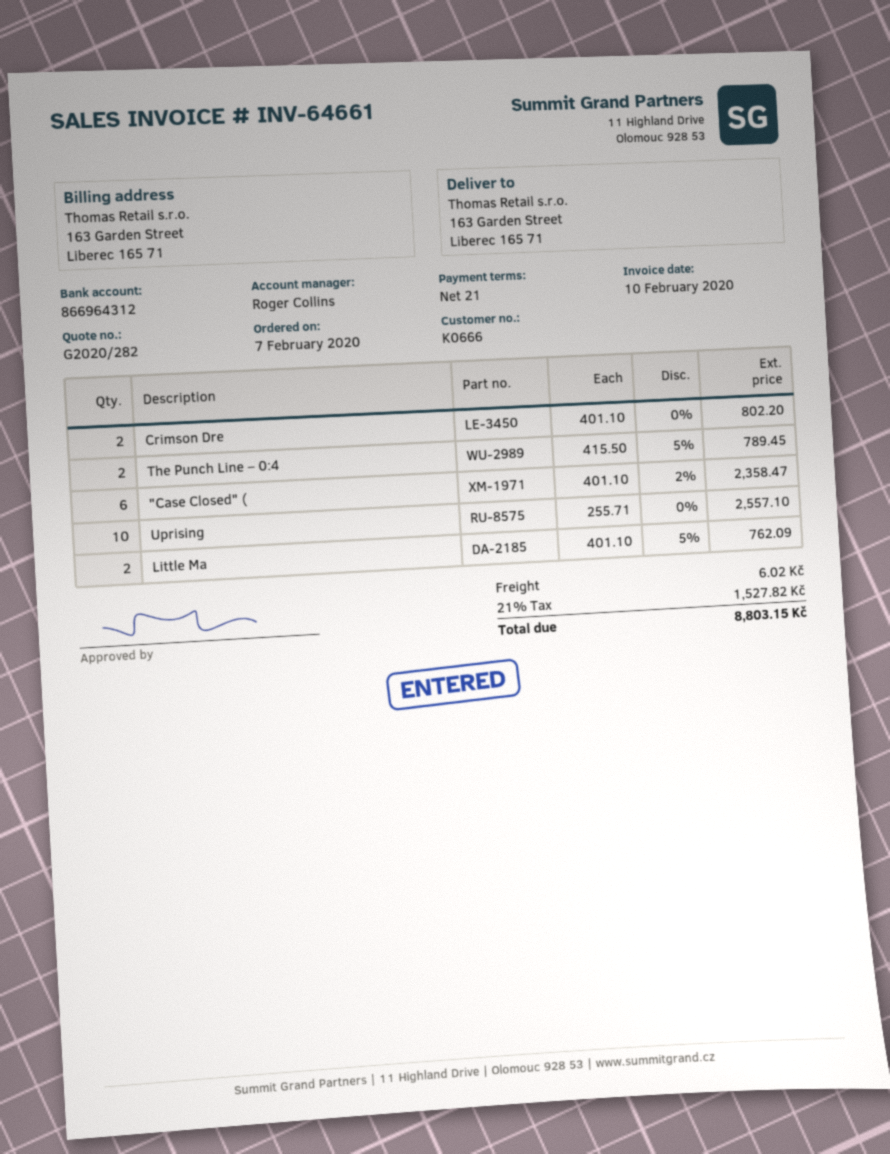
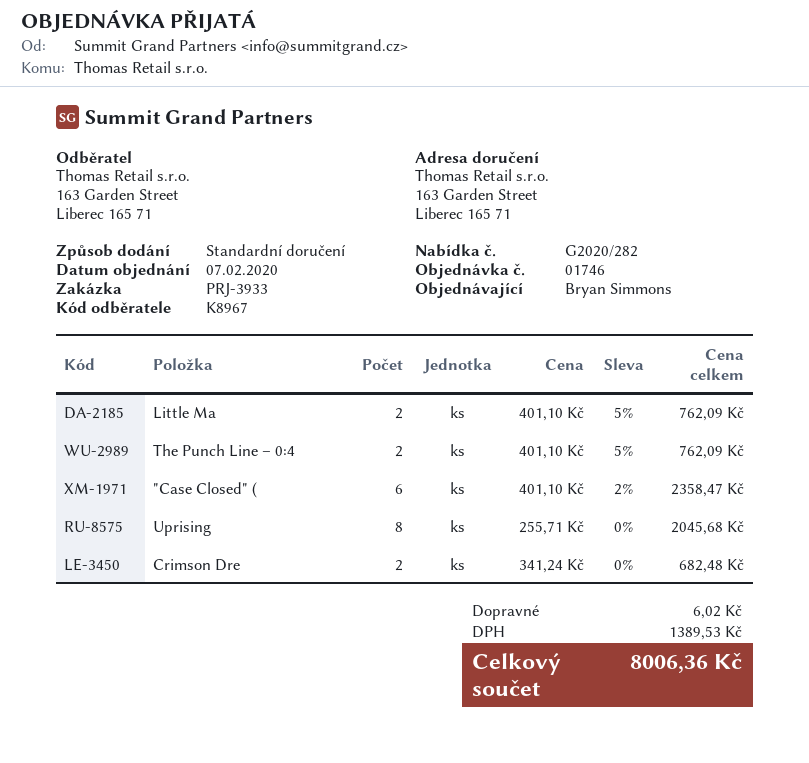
customer number: K0666 -> K8967
Crimson Dre: 2 x 401.10 = 802.20 -> 2 x 341.24 = 682.48
The Punch Line – 0:4: 2 x 415.50 - 5% = 789.45 -> 2 x 401.10 - 5% = 762.09
Uprising: 10 x 255.71 = 2557.10 -> 8 x 255.71 = 2045.68
tax: 1527.82 -> 1389.53
total: 8803.15 -> 8006.36

